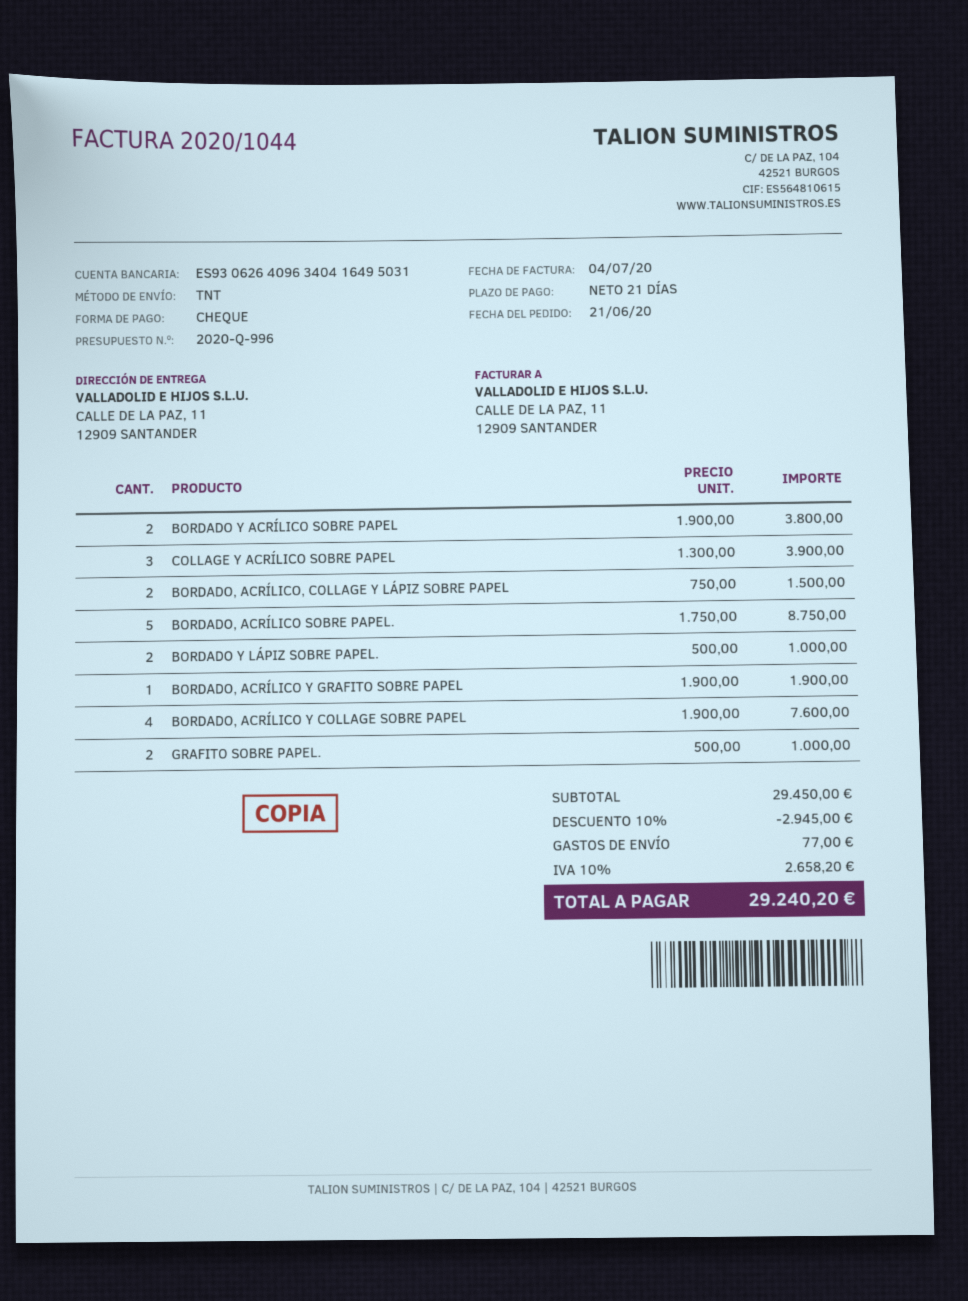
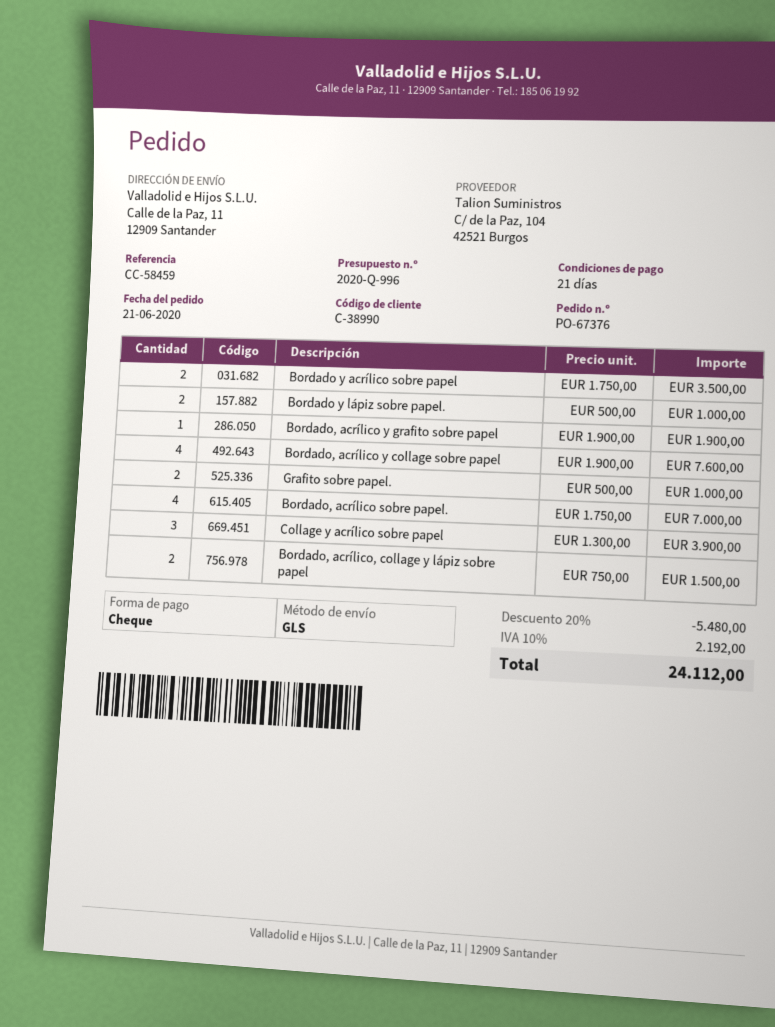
shipping method: TNT -> GLS
BORDADO Y ACRÍLICO SOBRE PAPEL: 2 x 1900.00 = 3800.00 -> 2 x 1750.00 = 3500.00
BORDADO, ACRÍLICO SOBRE PAPEL.: 5 x 1750.00 = 8750.00 -> 4 x 1750.00 = 7000.00
discount: 10% = 2945.00 -> 20% = 5480.00
shipping: 77.00 -> none
tax: 10% = 2658.20 -> 10% = 2192.00
total: 29240.20 -> 24112.00

